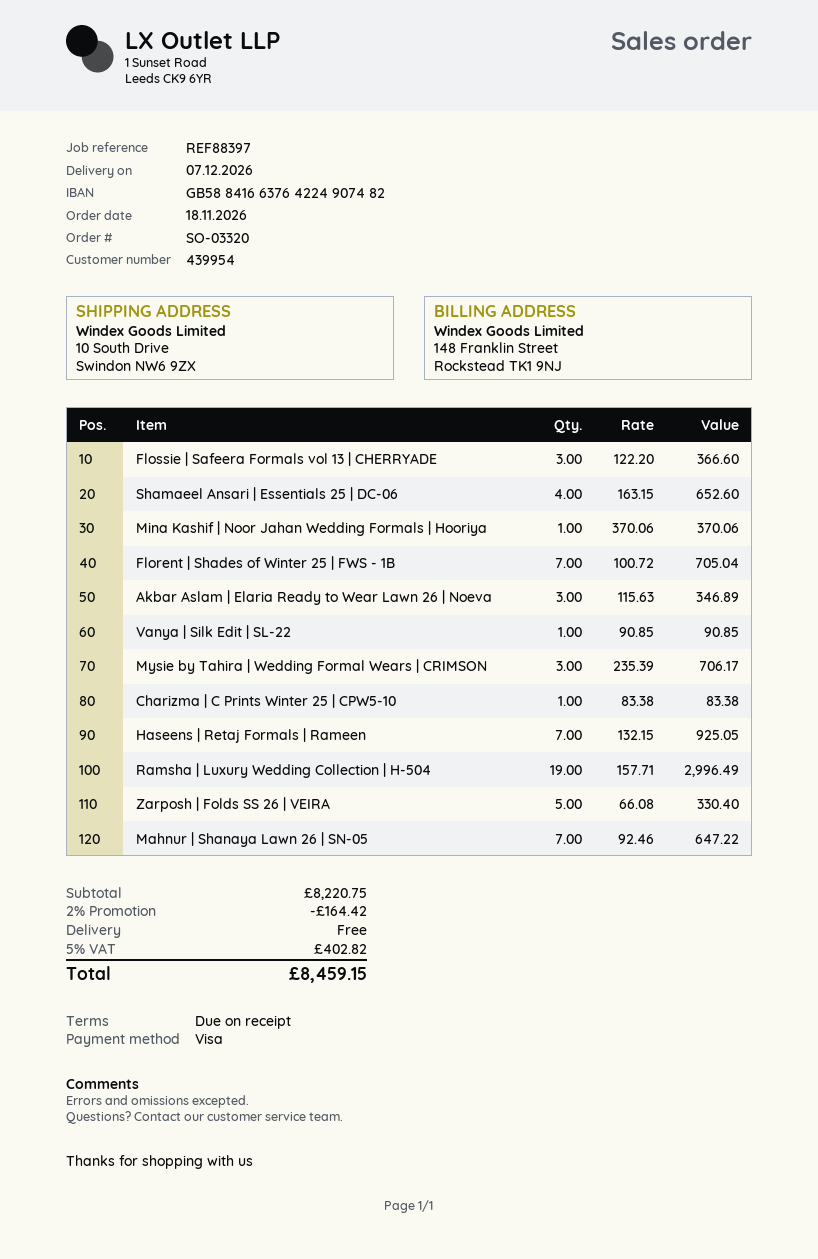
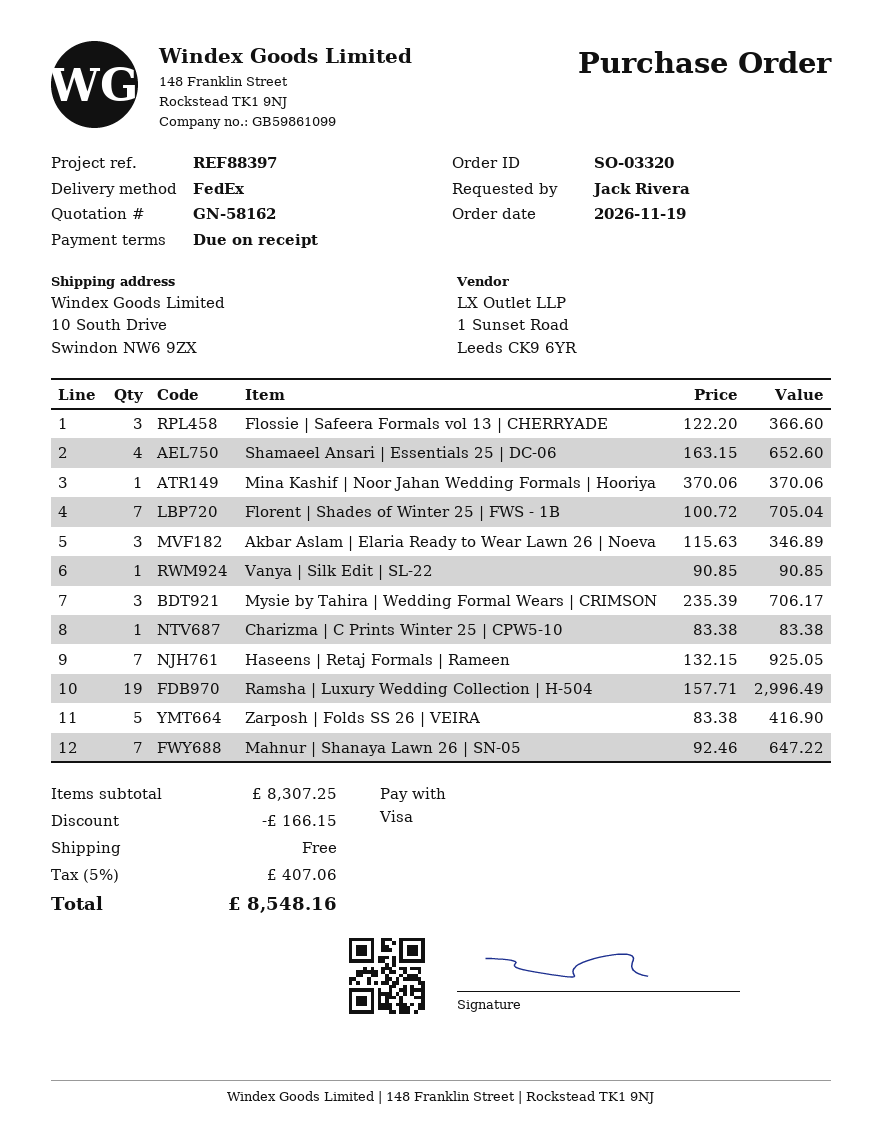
order date: 2026-11-18 -> 2026-11-19
Zarposh | Folds SS 26 | VEIRA: 5 x 66.08 = 330.40 -> 5 x 83.38 = 416.90
subtotal: 8220.75 -> 8307.25
discount: 164.42 -> 166.15
tax: 5% = 402.82 -> 5% = 407.06
total: 8459.15 -> 8548.16

